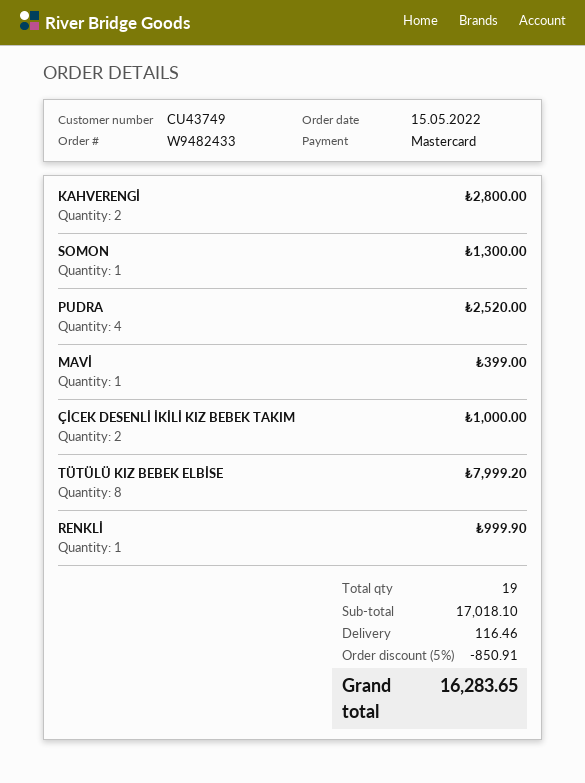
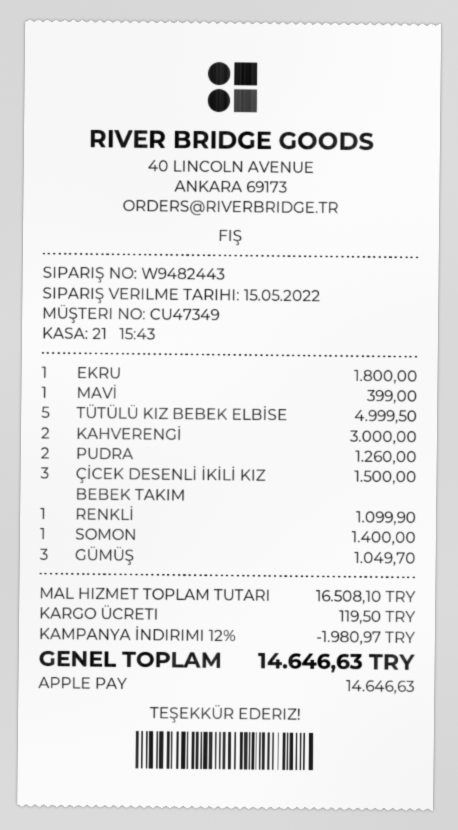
order number: W9482433 -> W9482443
customer number: CU43749 -> CU47349
payment method: Mastercard -> Apple Pay
KAHVERENGİ: 2 for 2800.00 -> 2 for 3000.00
SOMON: 1 for 1300.00 -> 1 for 1400.00
PUDRA: 4 for 2520.00 -> 2 for 1260.00
ÇİCEK DESENLİ İKİLİ KIZ BEBEK TAKIM: 2 for 1000.00 -> 3 for 1500.00
TÜTÜLÜ KIZ BEBEK ELBİSE: 8 for 7999.20 -> 5 for 4999.50
RENKLİ: 1 for 999.90 -> 1 for 1099.90
EKRU: none -> 1 for 1800.00
GÜMÜŞ: none -> 3 for 1049.70
subtotal: 17018.10 -> 16508.10
discount: 5% = 850.91 -> 12% = 1980.97
shipping: 116.46 -> 119.50
total: 16283.65 -> 14646.63

